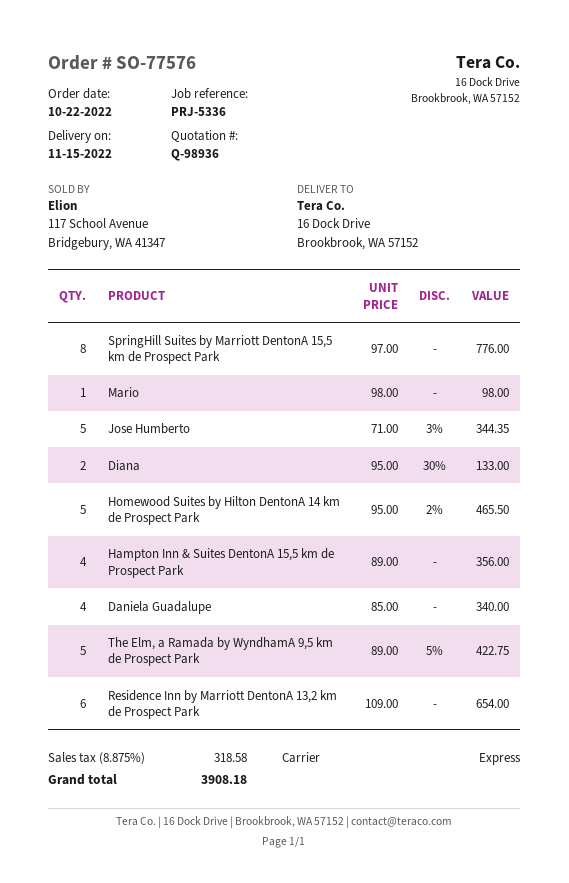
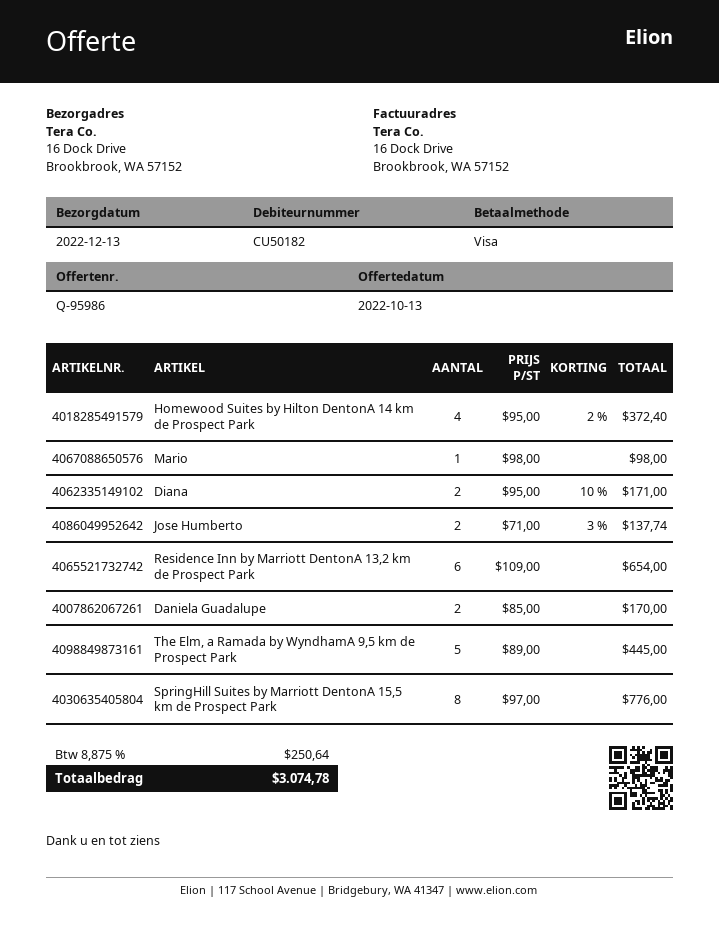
quote number: Q-98936 -> Q-95986
delivery date: 2022-11-15 -> 2022-12-13
Jose Humberto: 5 x 71.00 - 3% = 344.35 -> 2 x 71.00 - 3% = 137.74
Diana: 2 x 95.00 - 30% = 133.00 -> 2 x 95.00 - 10% = 171.00
Homewood Suites by Hilton DentonA 14 km de Prospect Park: 5 x 95.00 - 2% = 465.50 -> 4 x 95.00 - 2% = 372.40
Hampton Inn & Suites DentonA 15,5 km de Prospect Park: 4 x 89.00 = 356.00 -> none
Daniela Guadalupe: 4 x 85.00 = 340.00 -> 2 x 85.00 = 170.00
The Elm, a Ramada by WyndhamA 9,5 km de Prospect Park: 5 x 89.00 - 5% = 422.75 -> 5 x 89.00 = 445.00
tax: 8.875% = 318.58 -> 8.875% = 250.64
total: 3908.18 -> 3074.78

